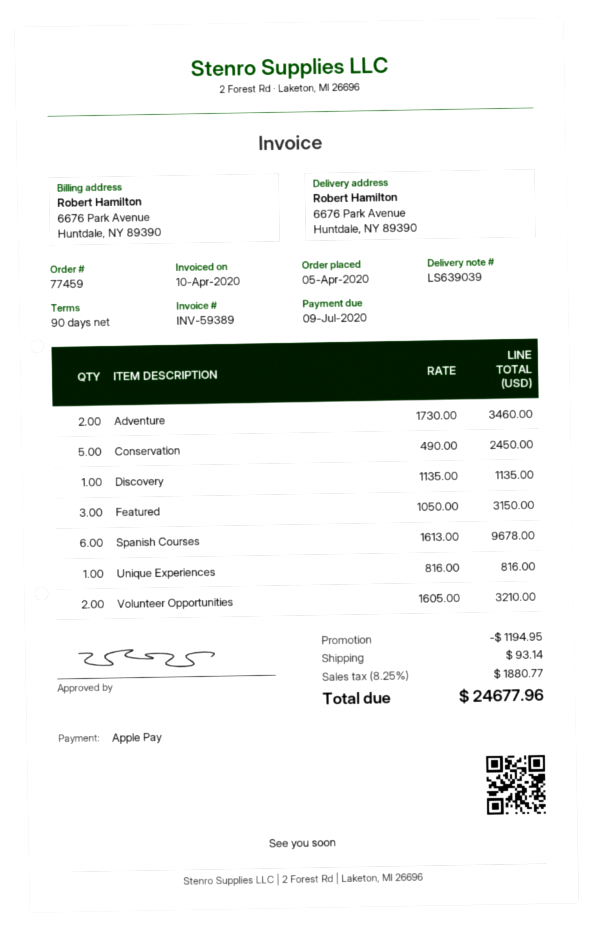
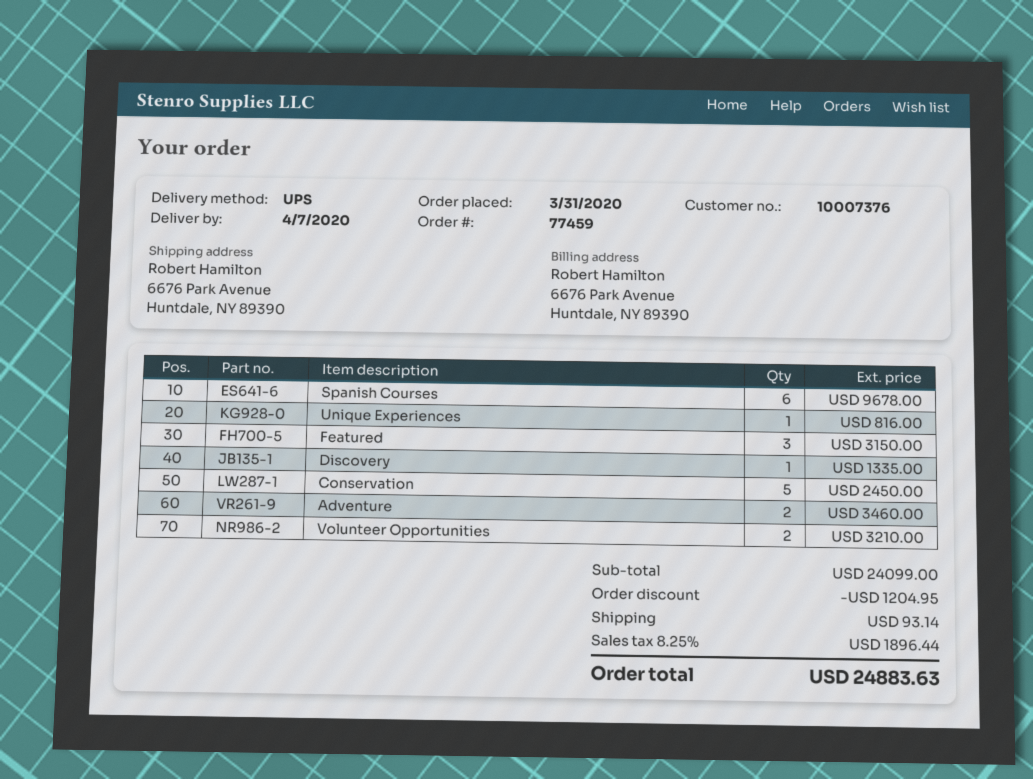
order date: 2020-04-05 -> 2020-03-31
Discovery: 1 for 1135.00 -> 1 for 1335.00
discount: 1194.95 -> 1204.95
tax: 8.25% = 1880.77 -> 8.25% = 1896.44
total: 24677.96 -> 24883.63

